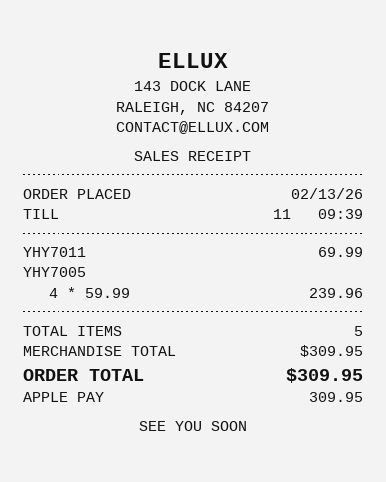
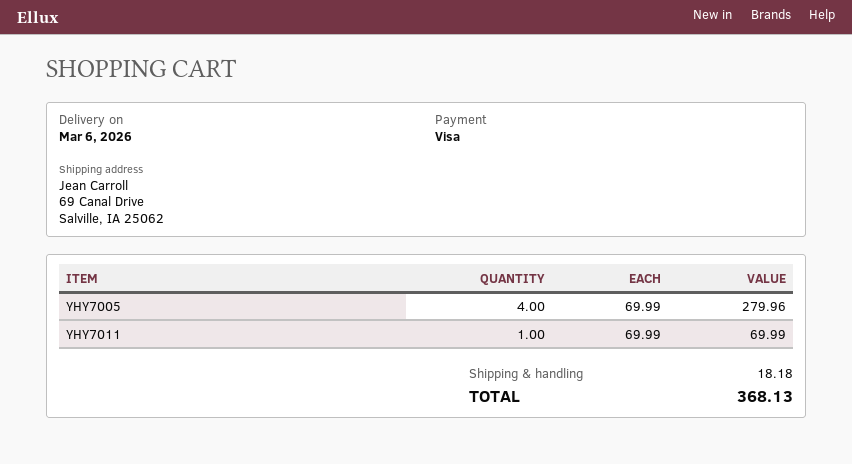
payment method: Apple Pay -> Visa
YHY7005: 4 x 59.99 = 239.96 -> 4 x 69.99 = 279.96
shipping: none -> 18.18
total: 309.95 -> 368.13

